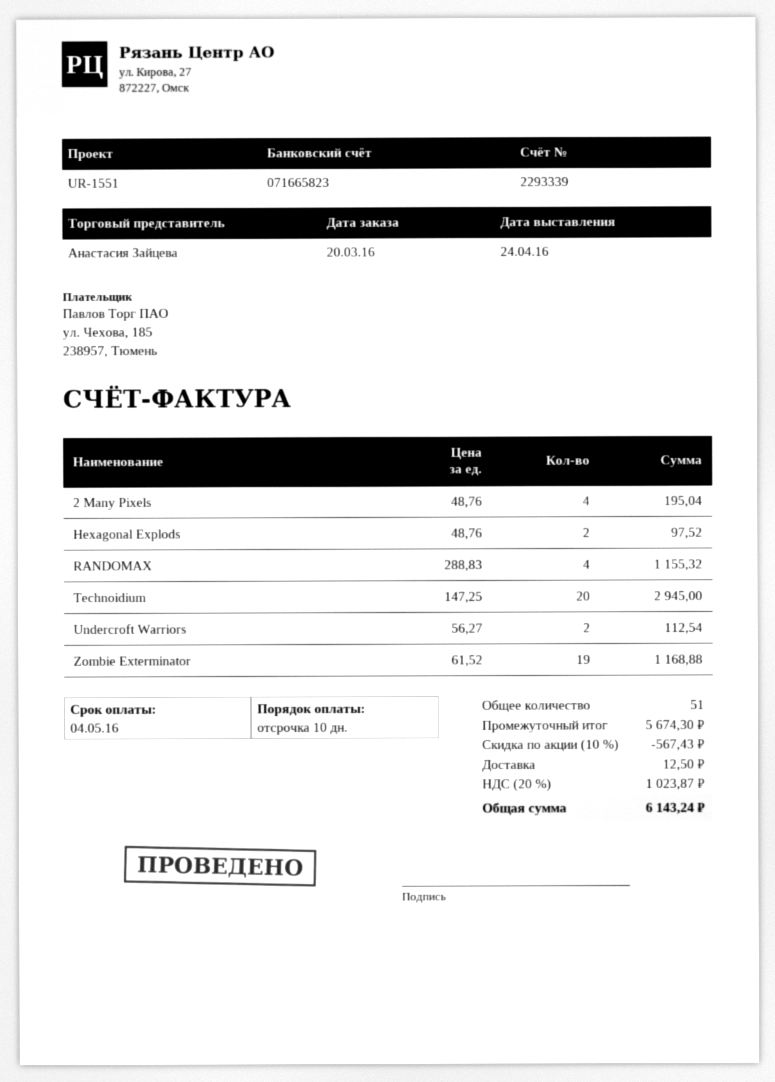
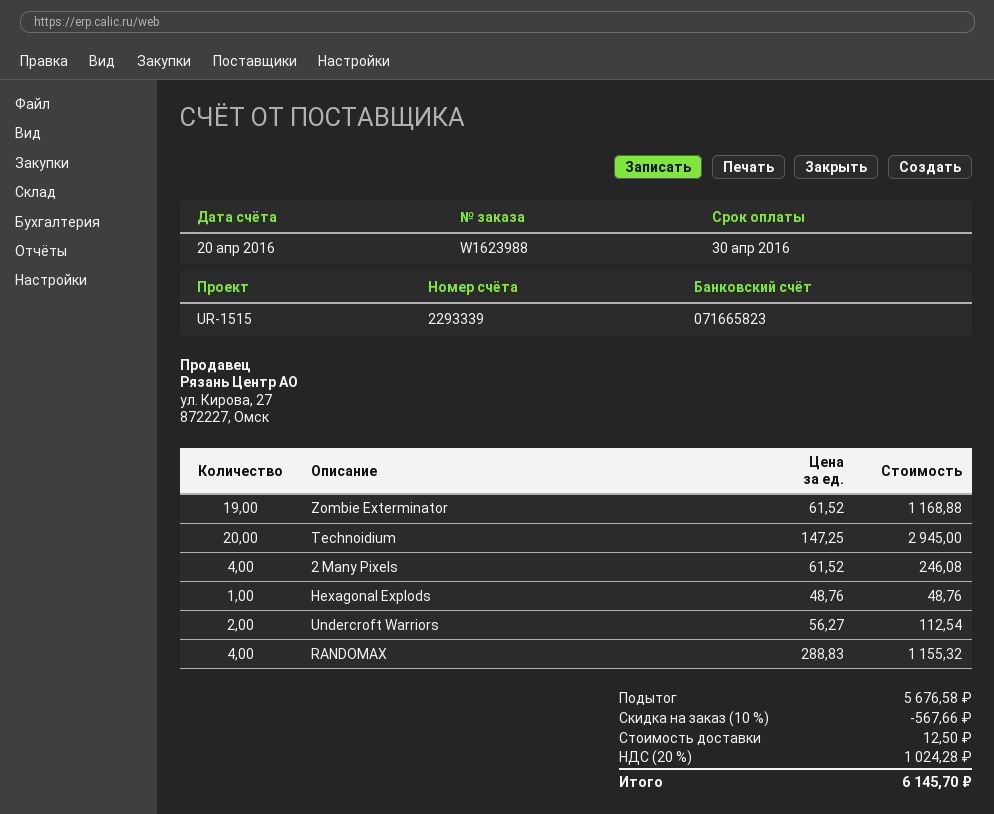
invoice date: 2016-04-24 -> 2016-04-20
due date: 2016-05-04 -> 2016-04-30
reference: UR-1551 -> UR-1515
2 Many Pixels: 4 x 48.76 = 195.04 -> 4 x 61.52 = 246.08
Hexagonal Explods: 2 x 48.76 = 97.52 -> 1 x 48.76 = 48.76
subtotal: 5674.30 -> 5676.58
discount: 10% = 567.43 -> 10% = 567.66
tax: 20% = 1023.87 -> 20% = 1024.28
total: 6143.24 -> 6145.70

